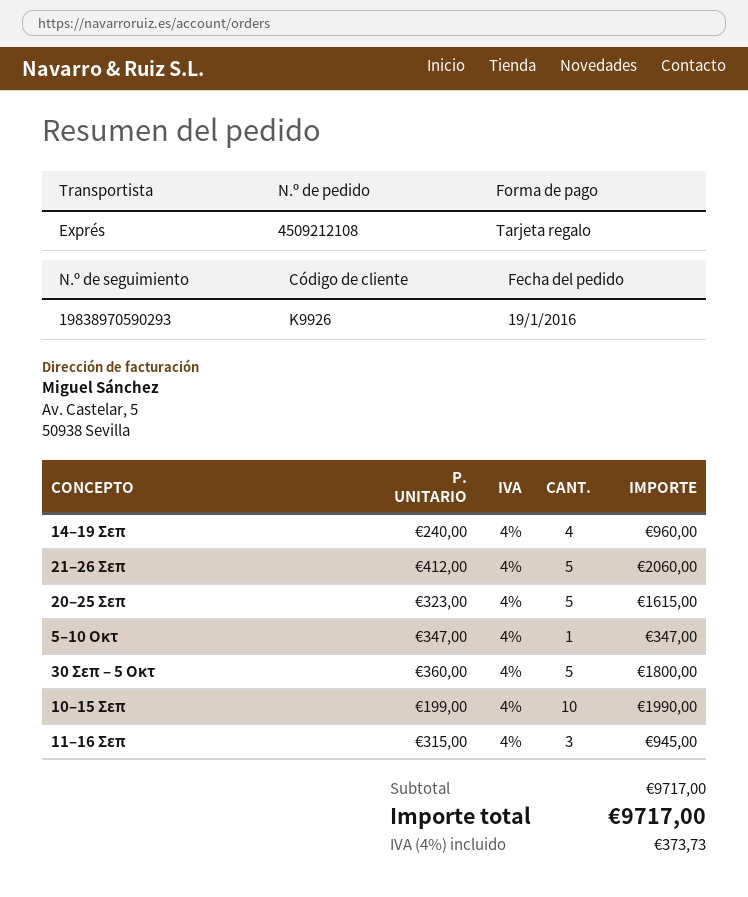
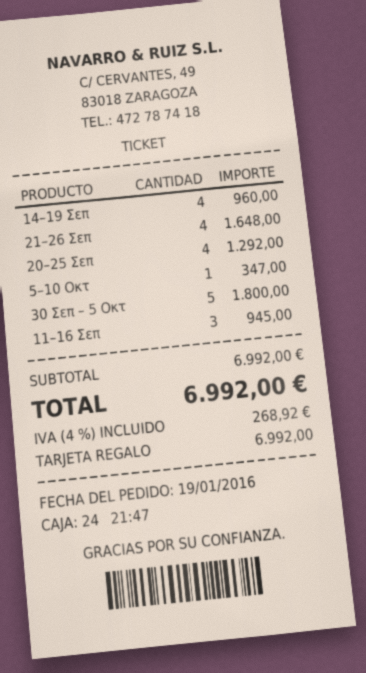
21–26 Σεπ: 5 for 2060.00 -> 4 for 1648.00
20–25 Σεπ: 5 for 1615.00 -> 4 for 1292.00
10–15 Σεπ: 10 for 1990.00 -> none
subtotal: 9717.00 -> 6992.00
tax: 4% = 373.73 -> 4% = 268.92
total: 9717.00 -> 6992.00

